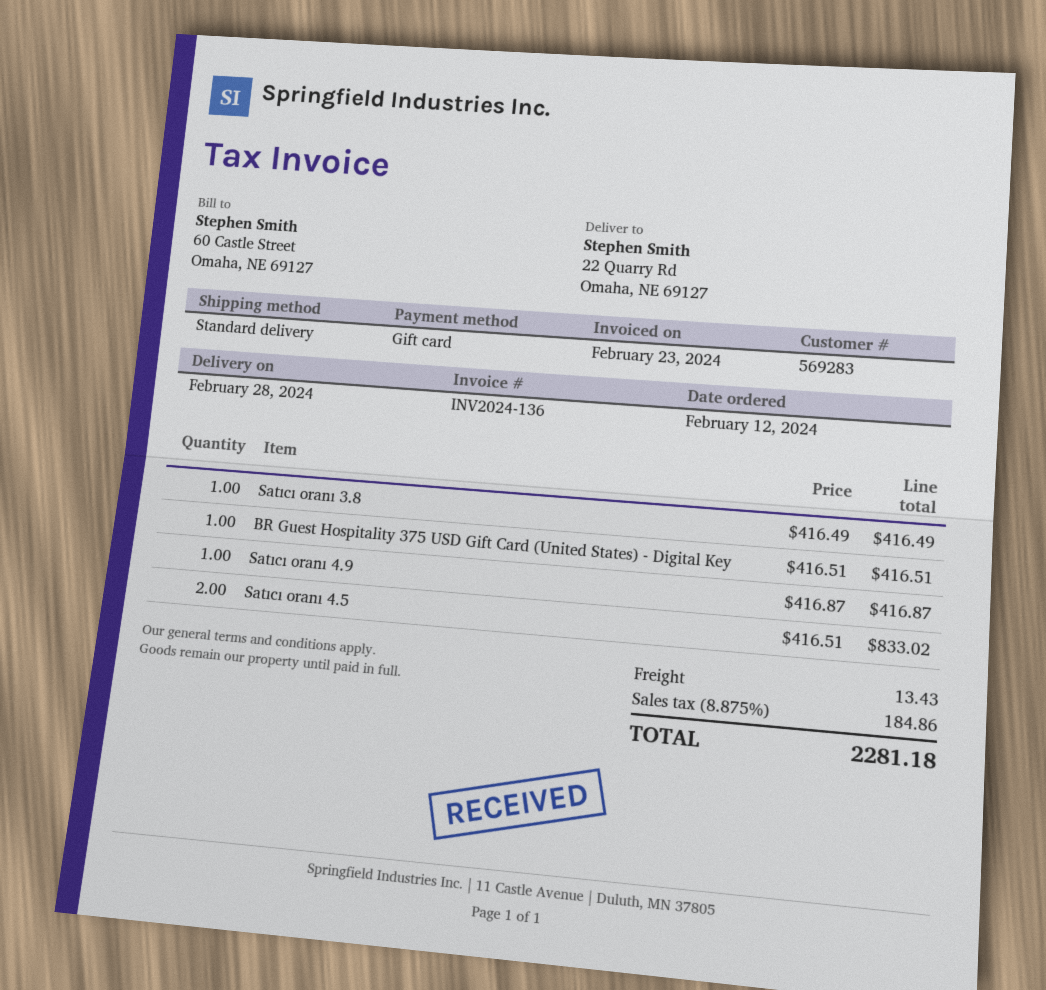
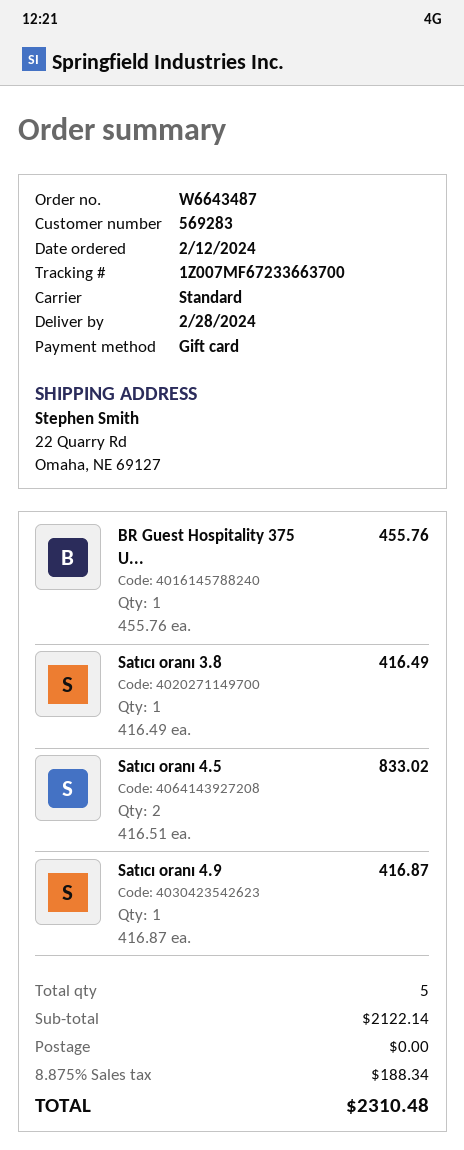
BR Guest Hospitality 375 USD Gift Card (United States) - Digital Key: 1 x 416.51 = 416.51 -> 1 x 455.76 = 455.76
shipping: 13.43 -> 0.00
tax: 8.875% = 184.86 -> 8.875% = 188.34
total: 2281.18 -> 2310.48

